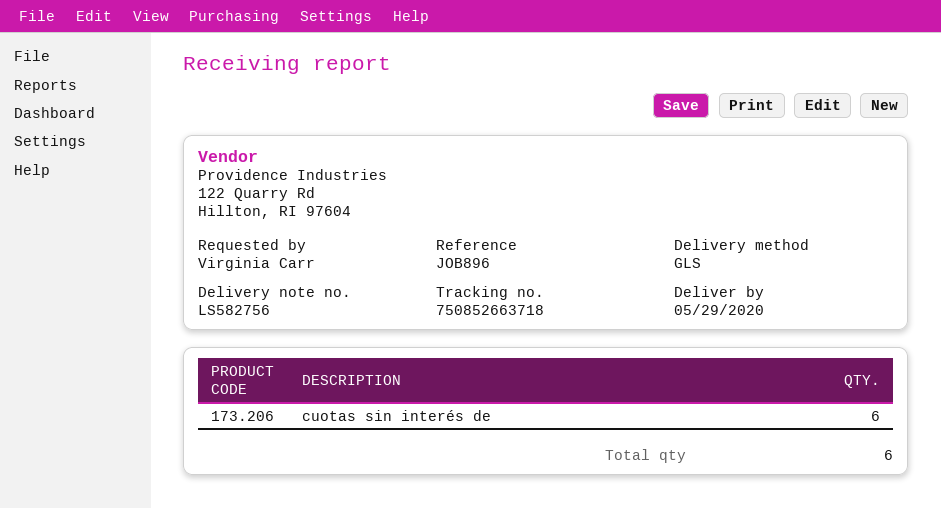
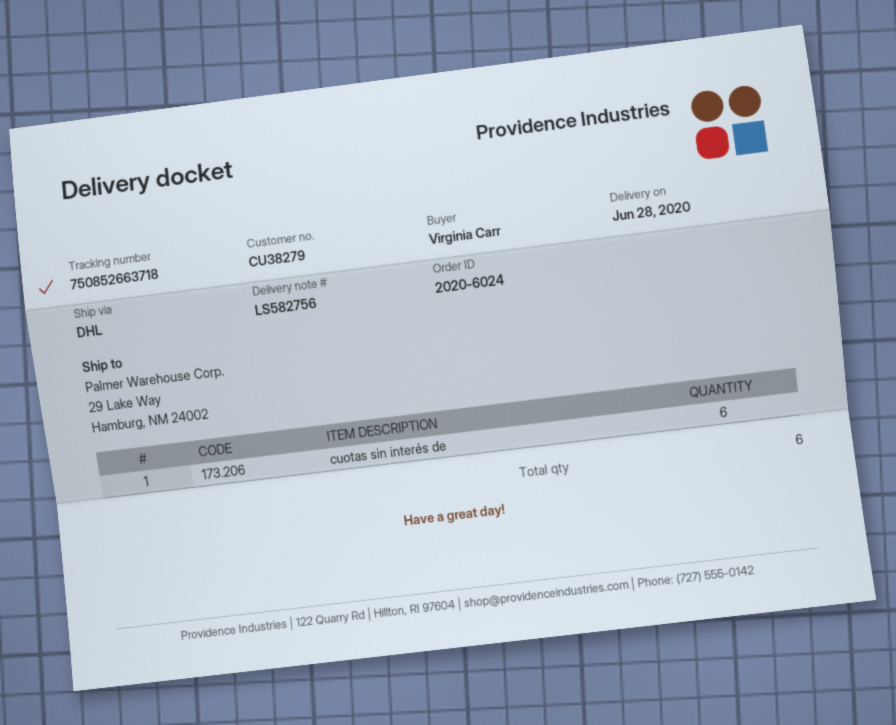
delivery date: 2020-05-29 -> 2020-06-28
shipping method: GLS -> DHL

